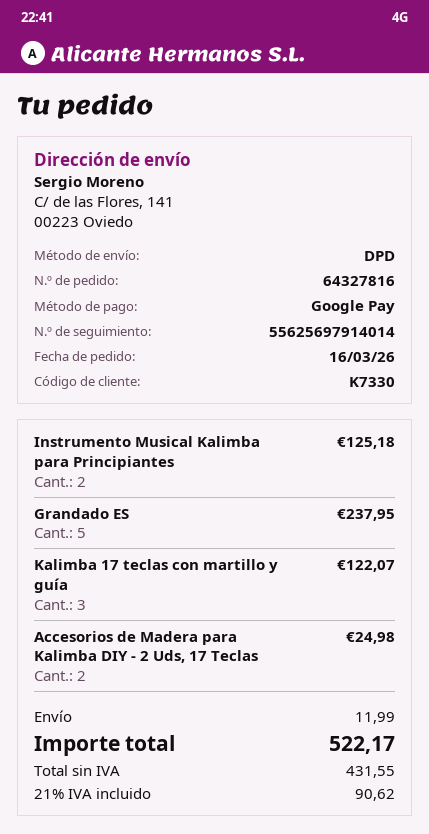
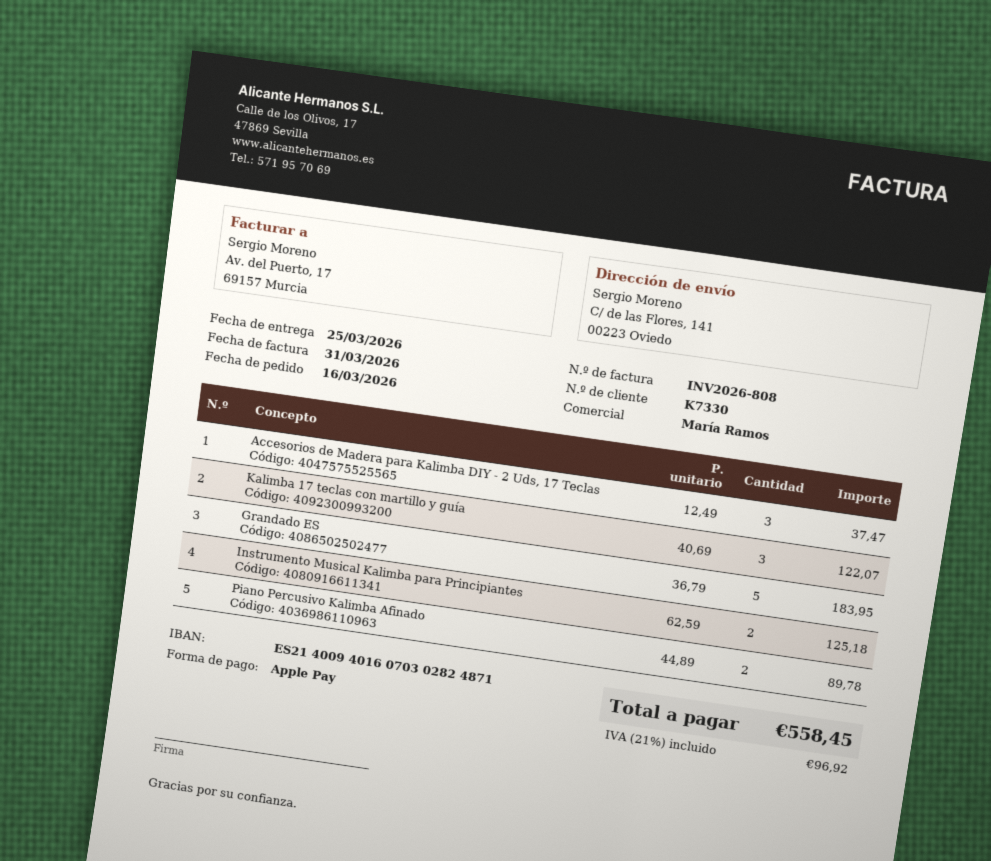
payment method: Google Pay -> Apple Pay
Grandado ES: 5 for 237.95 -> 5 for 183.95
Accesorios de Madera para Kalimba DIY - 2 Uds, 17 Teclas: 2 for 24.98 -> 3 for 37.47
Piano Percusivo Kalimba Afinado: none -> 2 for 89.78
shipping: 11.99 -> none
tax: 21% = 90.62 -> 21% = 96.92
total: 522.17 -> 558.45

